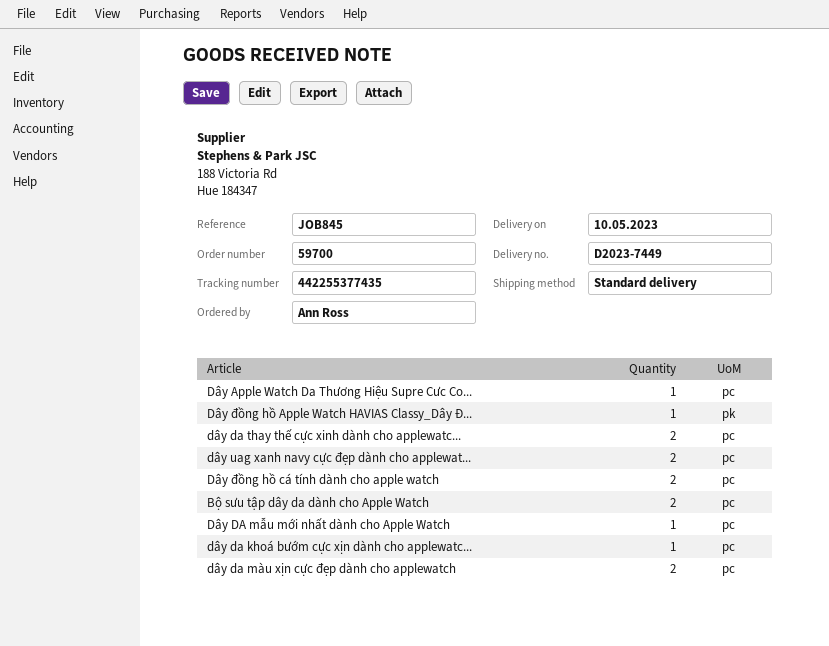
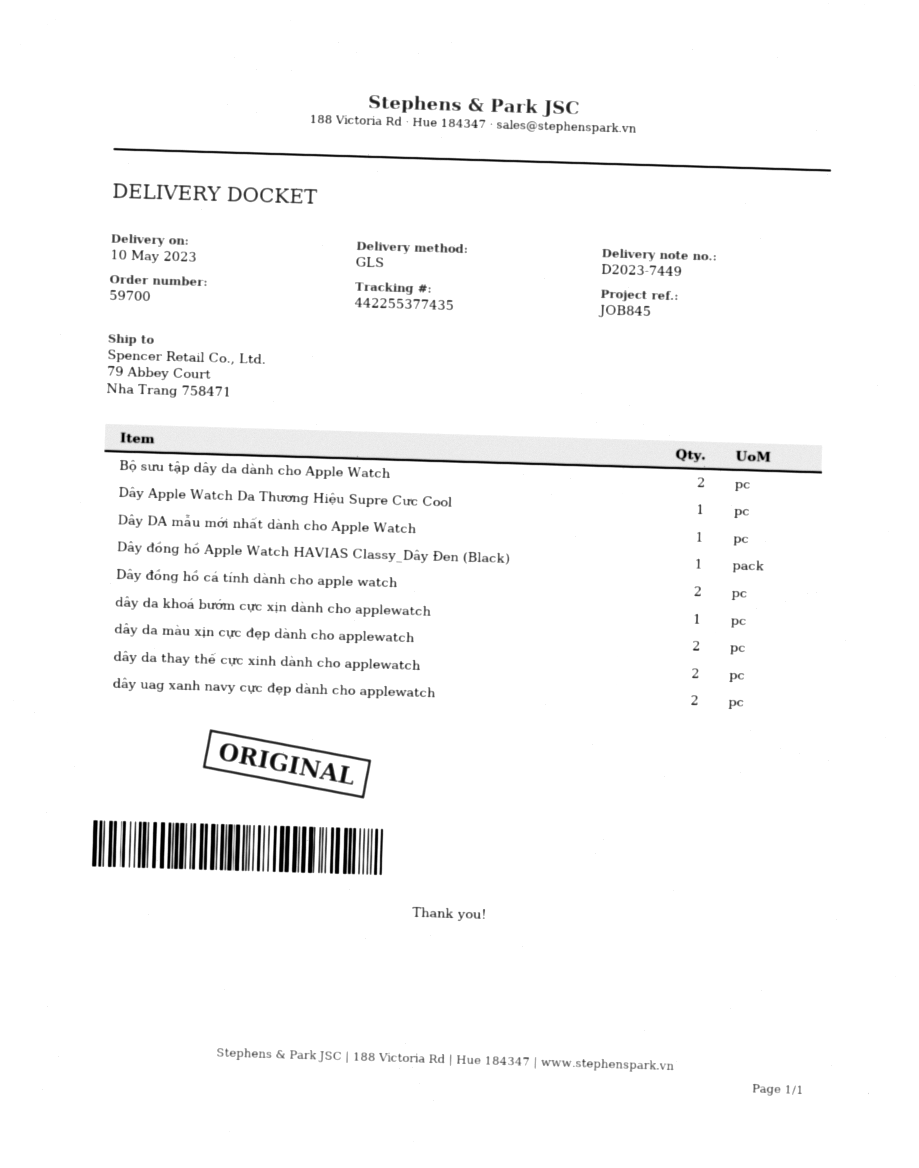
shipping method: standard -> GLS

